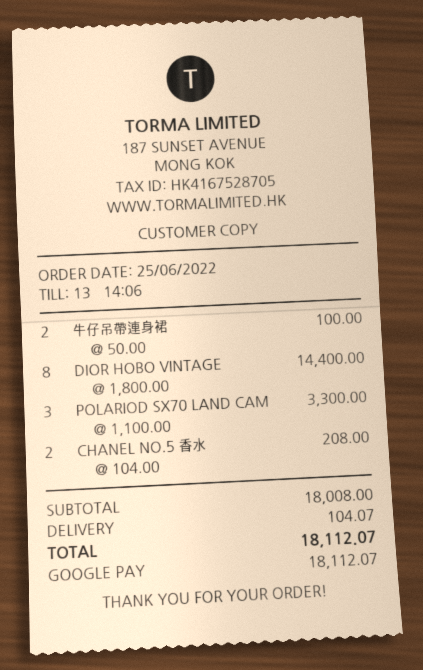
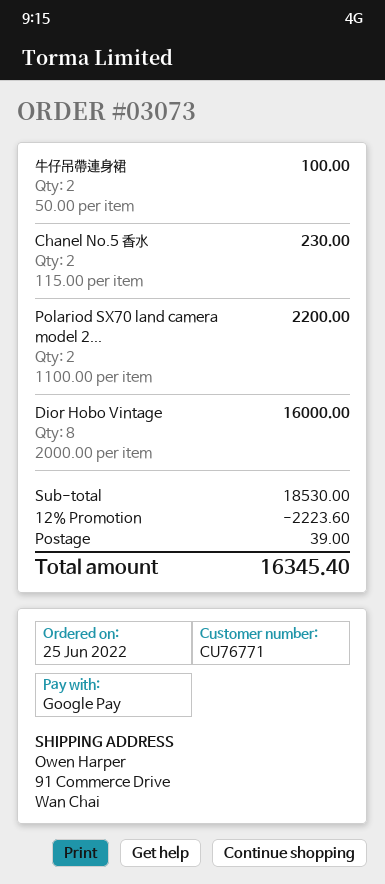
DIOR HOBO VINTAGE: 8 x 1800.00 = 14400.00 -> 8 x 2000.00 = 16000.00
POLARIOD SX70 LAND CAM: 3 x 1100.00 = 3300.00 -> 2 x 1100.00 = 2200.00
CHANEL NO.5 香水: 2 x 104.00 = 208.00 -> 2 x 115.00 = 230.00
subtotal: 18008.00 -> 18530.00
discount: none -> 12% = 2223.60
shipping: 104.07 -> 39.00
total: 18112.07 -> 16345.40

